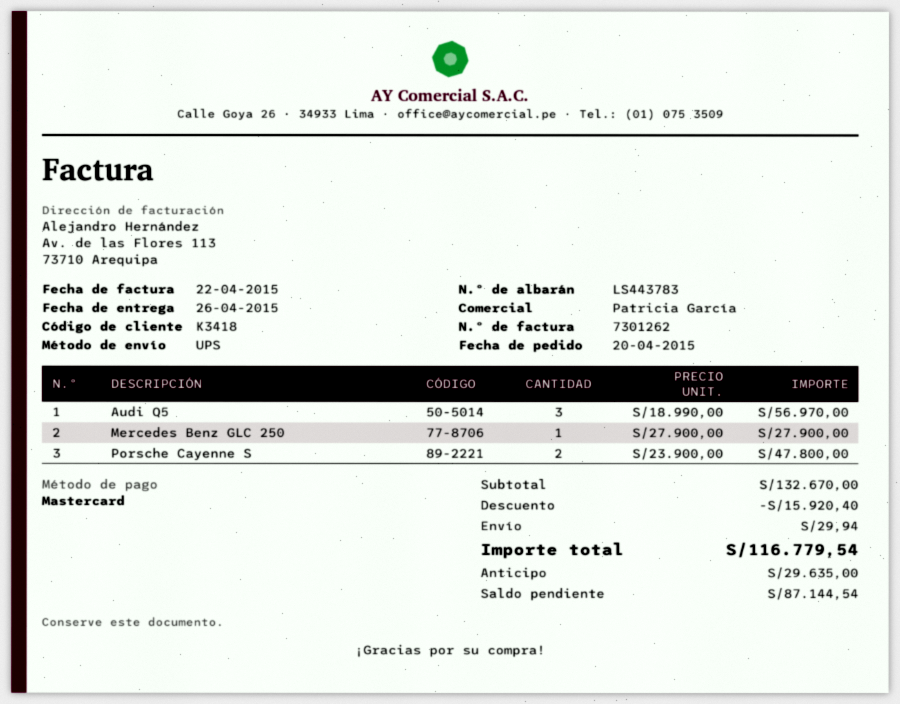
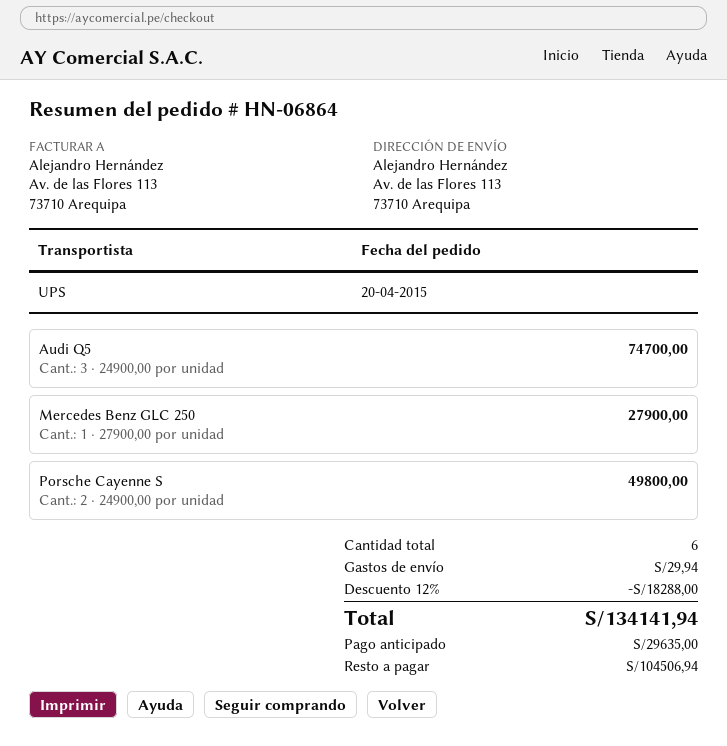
Audi Q5: 3 x 18990.00 = 56970.00 -> 3 x 24900.00 = 74700.00
Porsche Cayenne S: 2 x 23900.00 = 47800.00 -> 2 x 24900.00 = 49800.00
discount: 15920.40 -> 18288.00
total: 116779.54 -> 134141.94
balance: 87144.54 -> 104506.94

